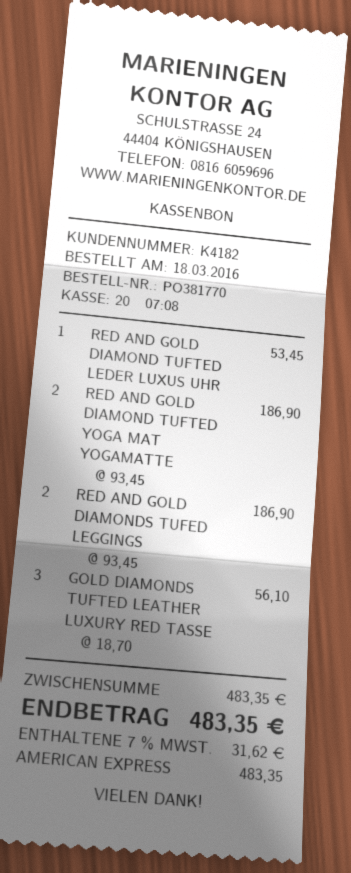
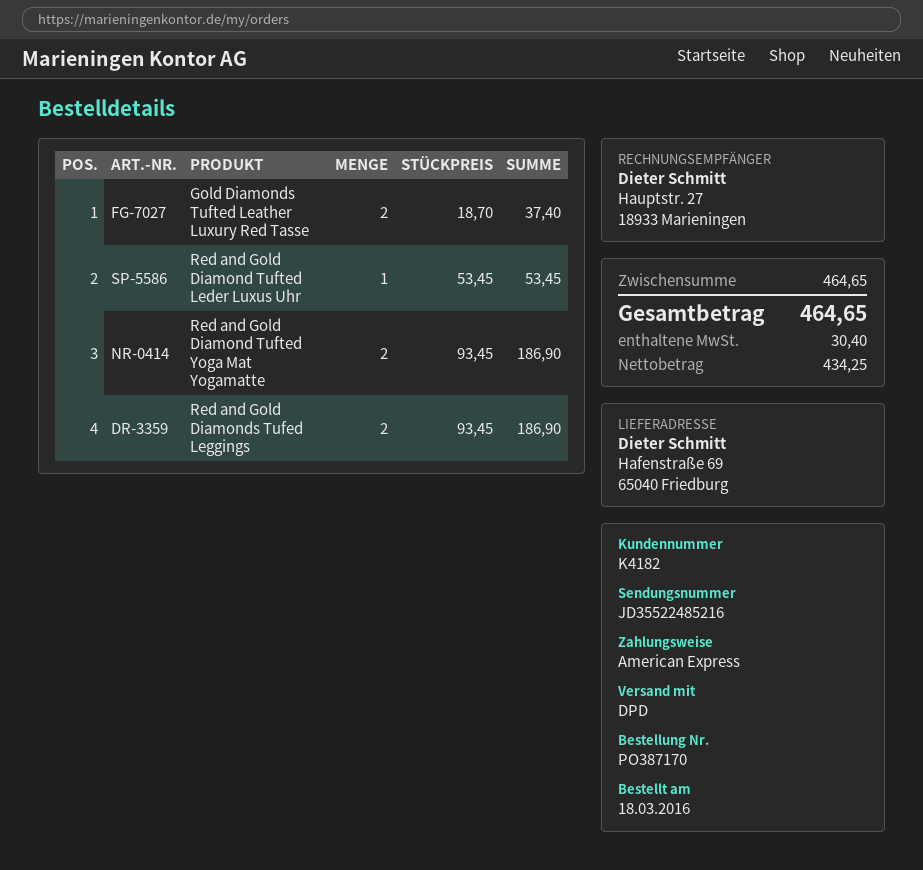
order number: PO381770 -> PO387170
GOLD DIAMONDS TUFTED LEATHER LUXURY RED TASSE: 3 x 18.70 = 56.10 -> 2 x 18.70 = 37.40
subtotal: 483.35 -> 464.65
tax: 31.62 -> 30.40
total: 483.35 -> 464.65

